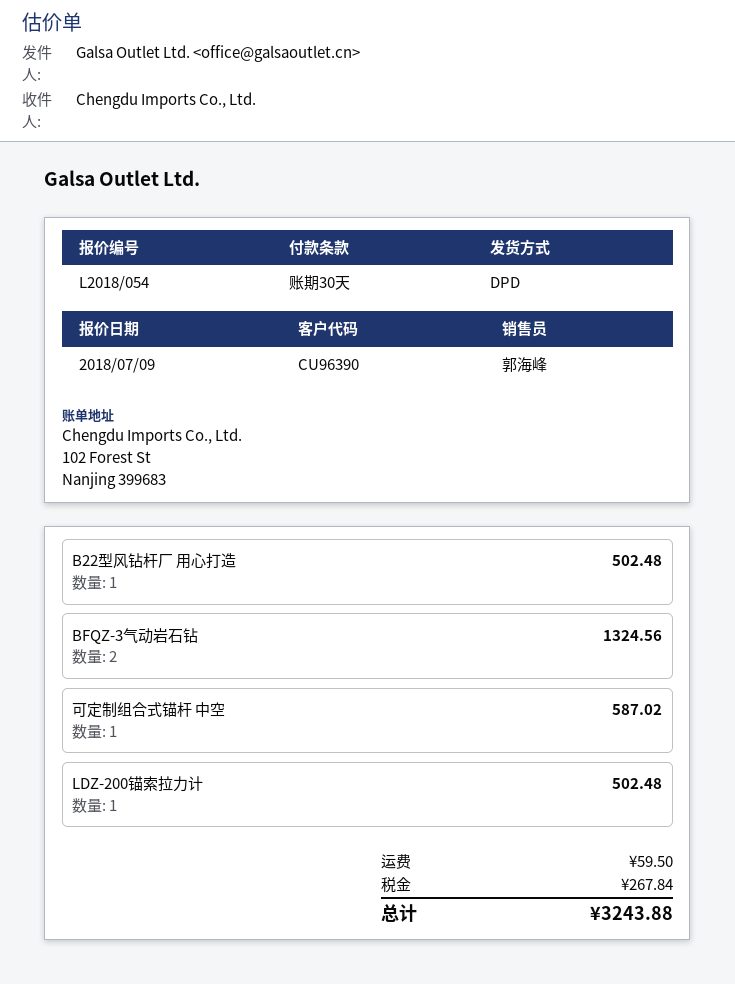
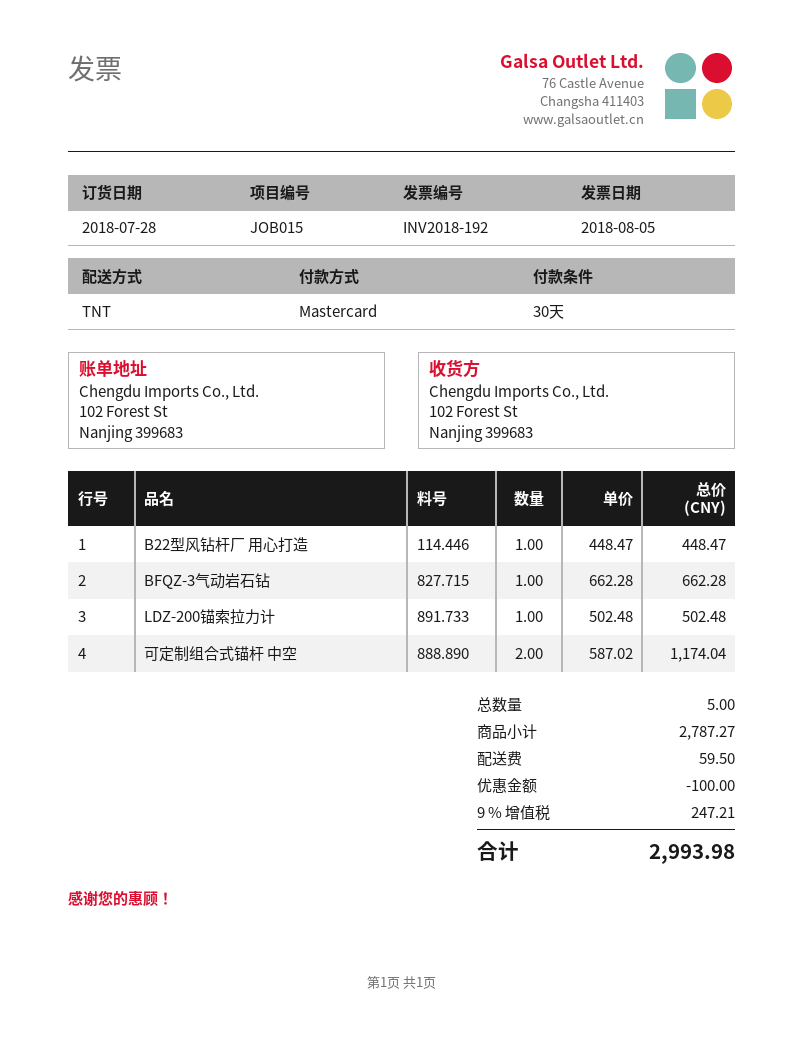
shipping method: DPD -> TNT
B22型风钻杆厂 用心打造: 1 for 502.48 -> 1 for 448.47
BFQZ-3气动岩石钻: 2 for 1324.56 -> 1 for 662.28
可定制组合式锚杆 中空: 1 for 587.02 -> 2 for 1174.04
discount: none -> 100.00
tax: 267.84 -> 247.21
total: 3243.88 -> 2993.98

